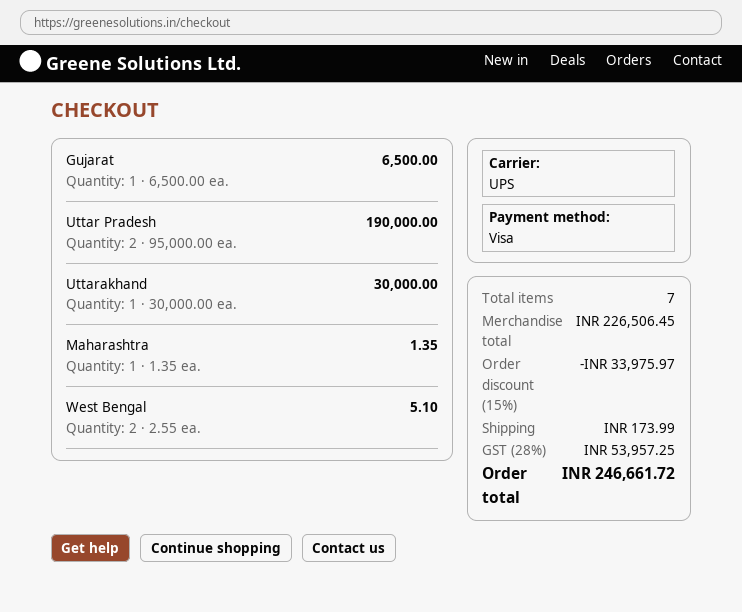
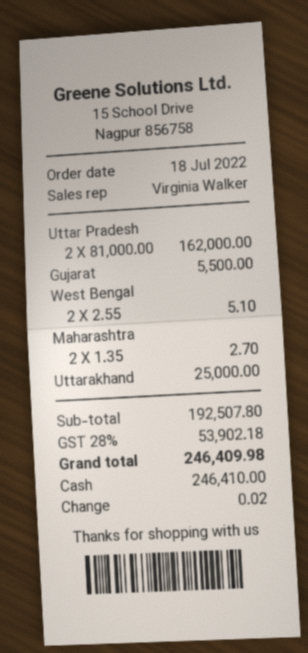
payment method: Visa -> cash
Gujarat: 1 x 6500.00 = 6500.00 -> 1 x 5500.00 = 5500.00
Uttar Pradesh: 2 x 95000.00 = 190000.00 -> 2 x 81000.00 = 162000.00
Uttarakhand: 1 x 30000.00 = 30000.00 -> 1 x 25000.00 = 25000.00
Maharashtra: 1 x 1.35 = 1.35 -> 2 x 1.35 = 2.70
subtotal: 226506.45 -> 192507.80
discount: 15% = 33975.97 -> none
shipping: 173.99 -> none
tax: 28% = 53957.25 -> 28% = 53902.18
total: 246661.72 -> 246409.98

